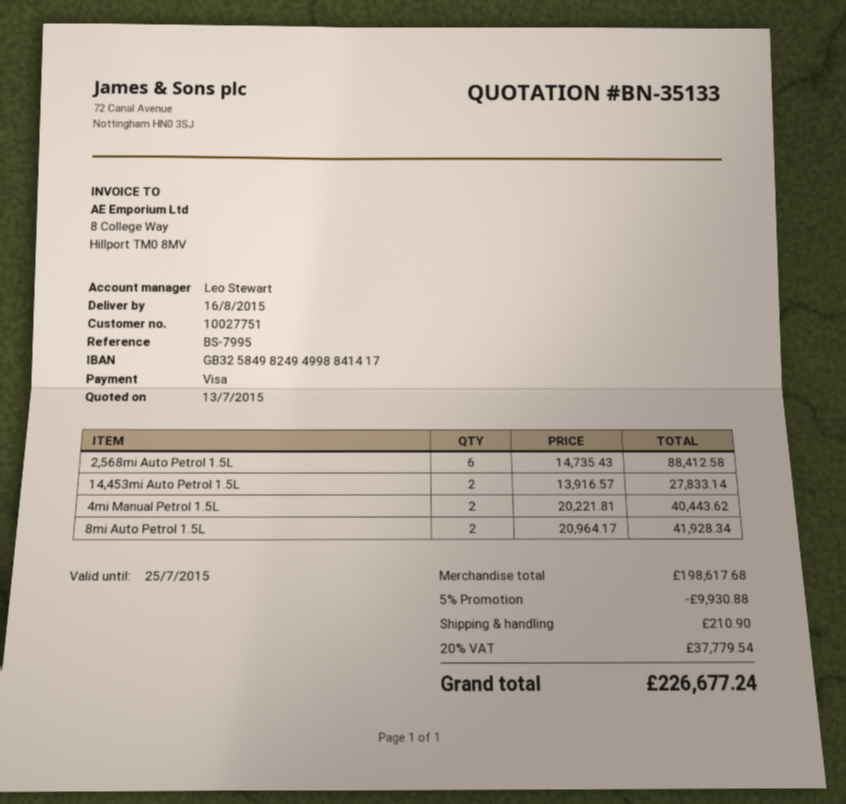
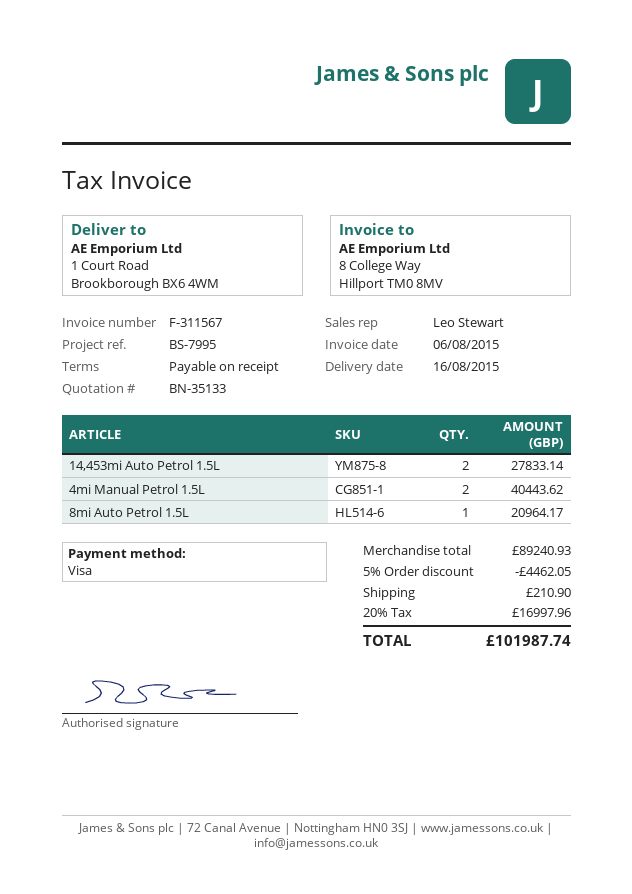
2,568mi Auto Petrol 1.5L: 6 for 88412.58 -> none
8mi Auto Petrol 1.5L: 2 for 41928.34 -> 1 for 20964.17
subtotal: 198617.68 -> 89240.93
discount: 5% = 9930.88 -> 5% = 4462.05
tax: 20% = 37779.54 -> 20% = 16997.96
total: 226677.24 -> 101987.74

